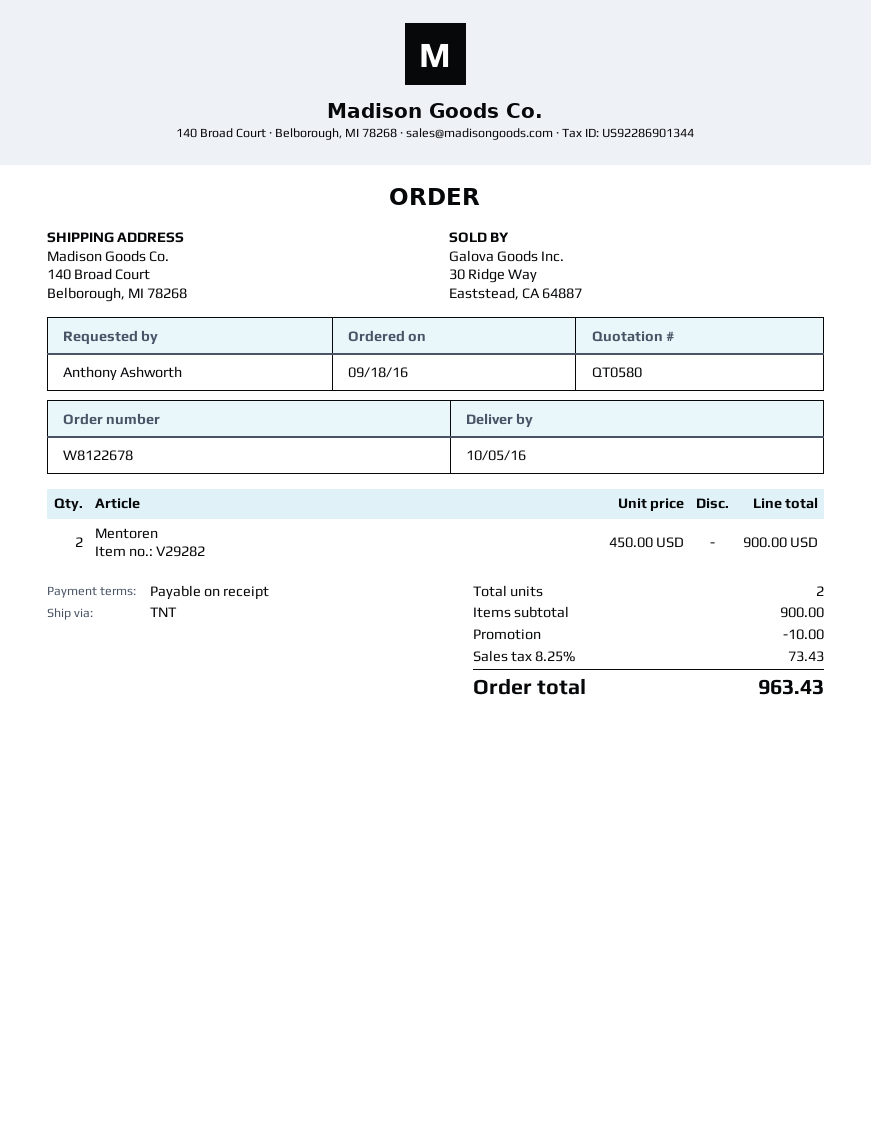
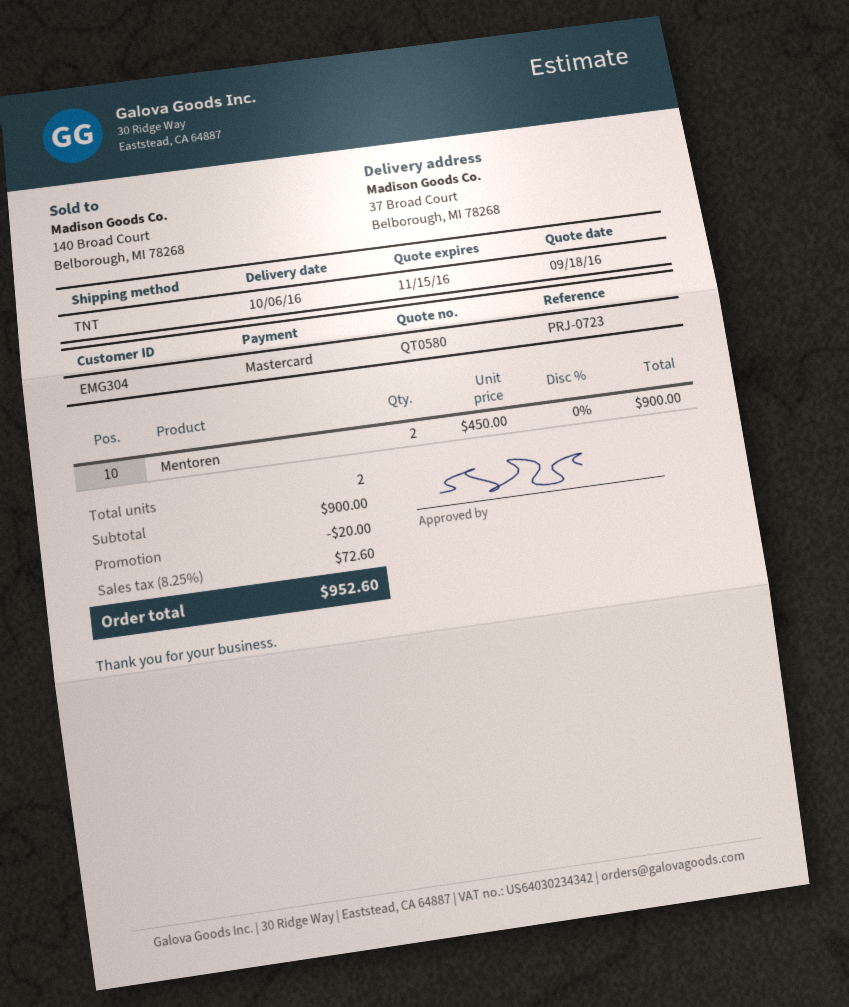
delivery date: 2016-10-05 -> 2016-10-06
ship to: 140 Broad Court, Belborough, MI 78268 -> 37 Broad Court, Belborough, MI 78268
discount: 10.00 -> 20.00
tax: 8.25% = 73.43 -> 8.25% = 72.60
total: 963.43 -> 952.60

